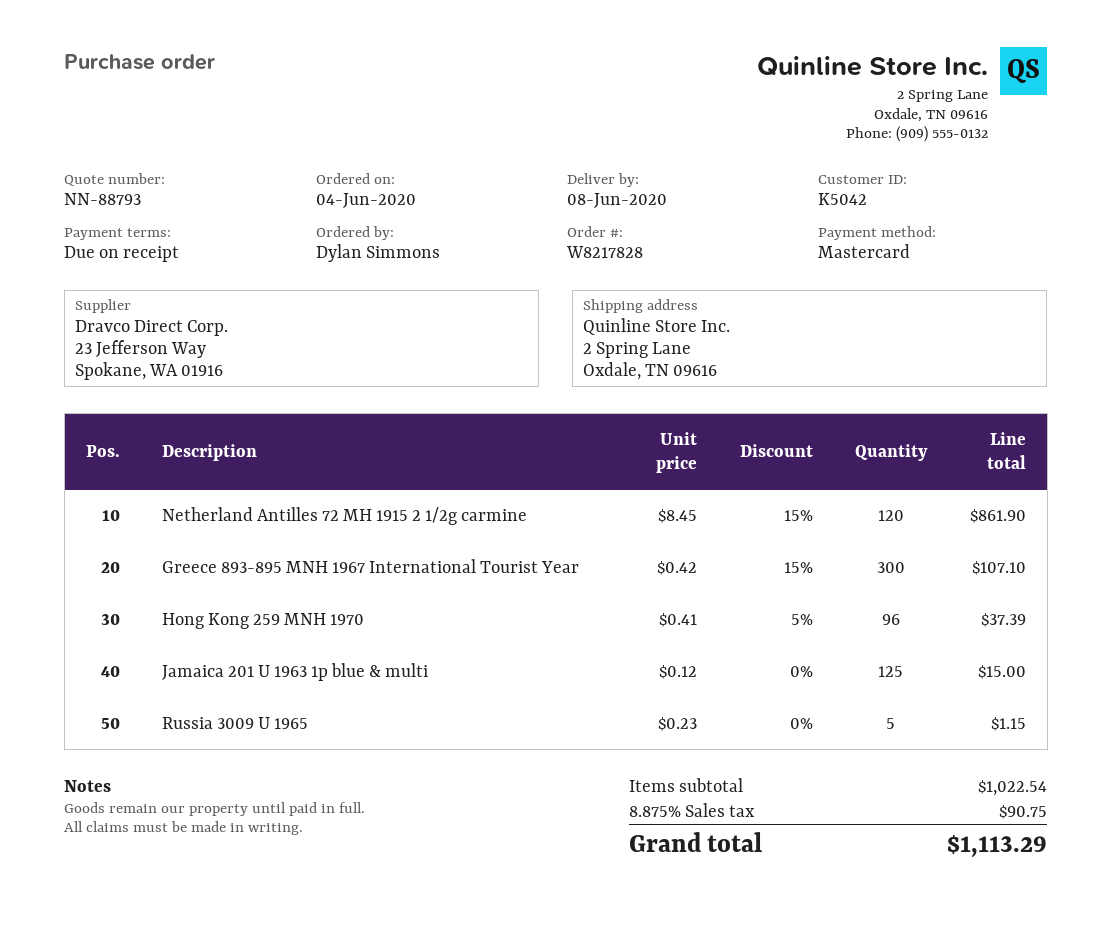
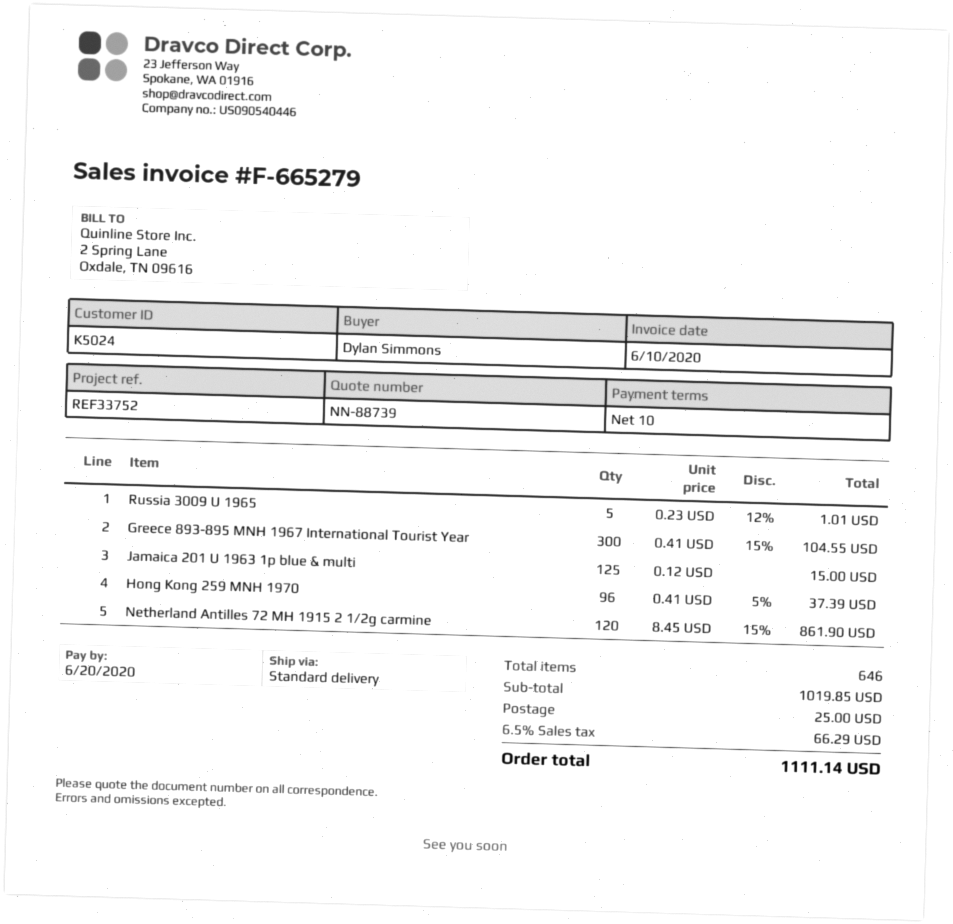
quote number: NN-88793 -> NN-88739
payment terms: on receipt -> 10 days
customer number: K5042 -> K5024
Greece 893-895 MNH 1967 International Tourist Year: 300 x 0.42 - 15% = 107.10 -> 300 x 0.41 - 15% = 104.55
Russia 3009 U 1965: 5 x 0.23 = 1.15 -> 5 x 0.23 - 12% = 1.01
subtotal: 1022.54 -> 1019.85
shipping: none -> 25.00
tax: 8.875% = 90.75 -> 6.5% = 66.29
total: 1113.29 -> 1111.14

